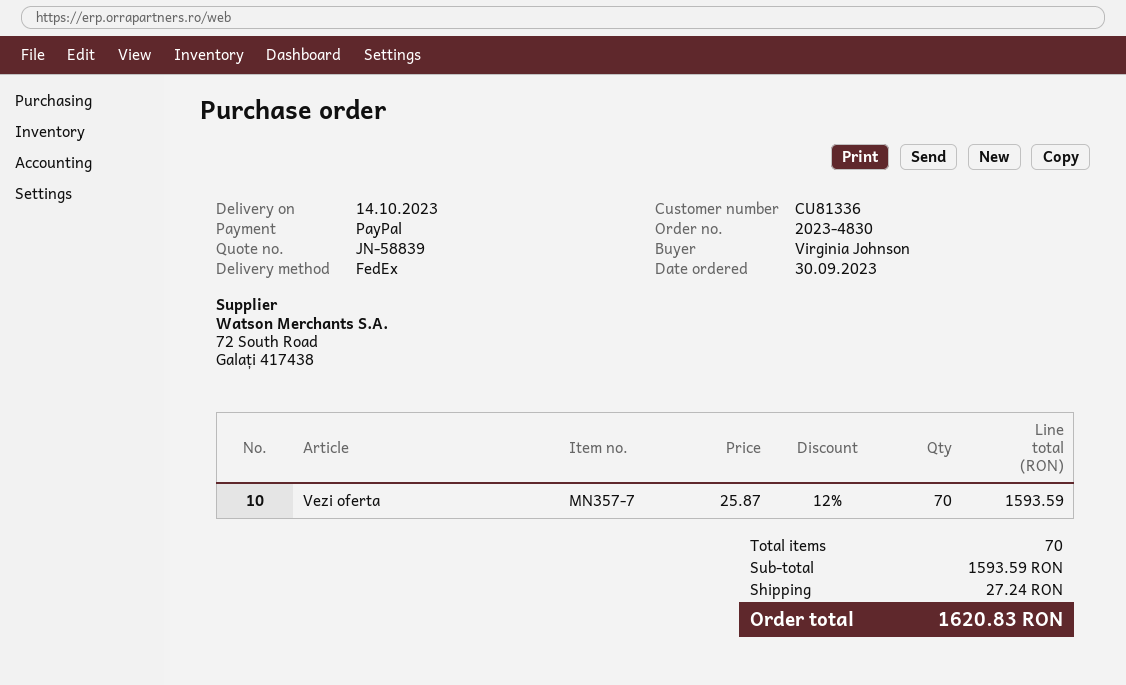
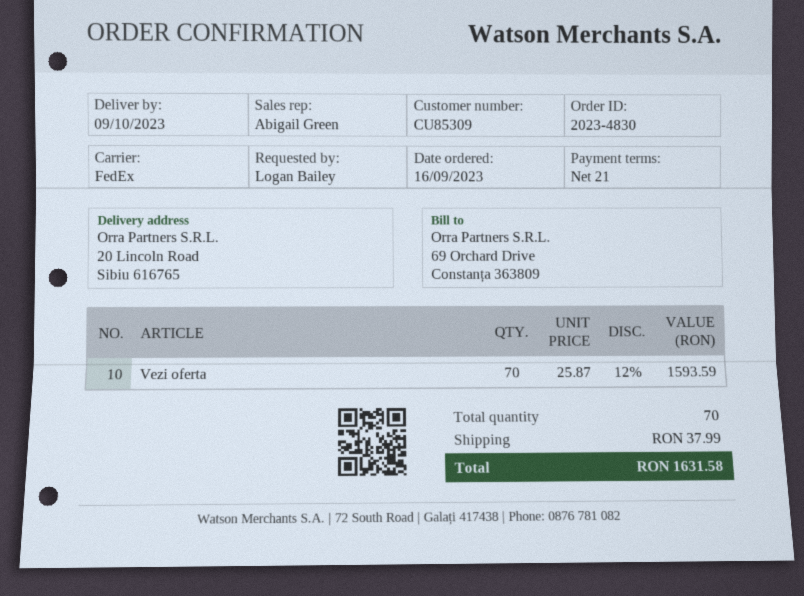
order date: 2023-09-30 -> 2023-09-16
delivery date: 2023-10-14 -> 2023-10-09
customer number: CU81336 -> CU85309
ordered by: Virginia Johnson -> Logan Bailey
shipping: 27.24 -> 37.99
total: 1620.83 -> 1631.58

